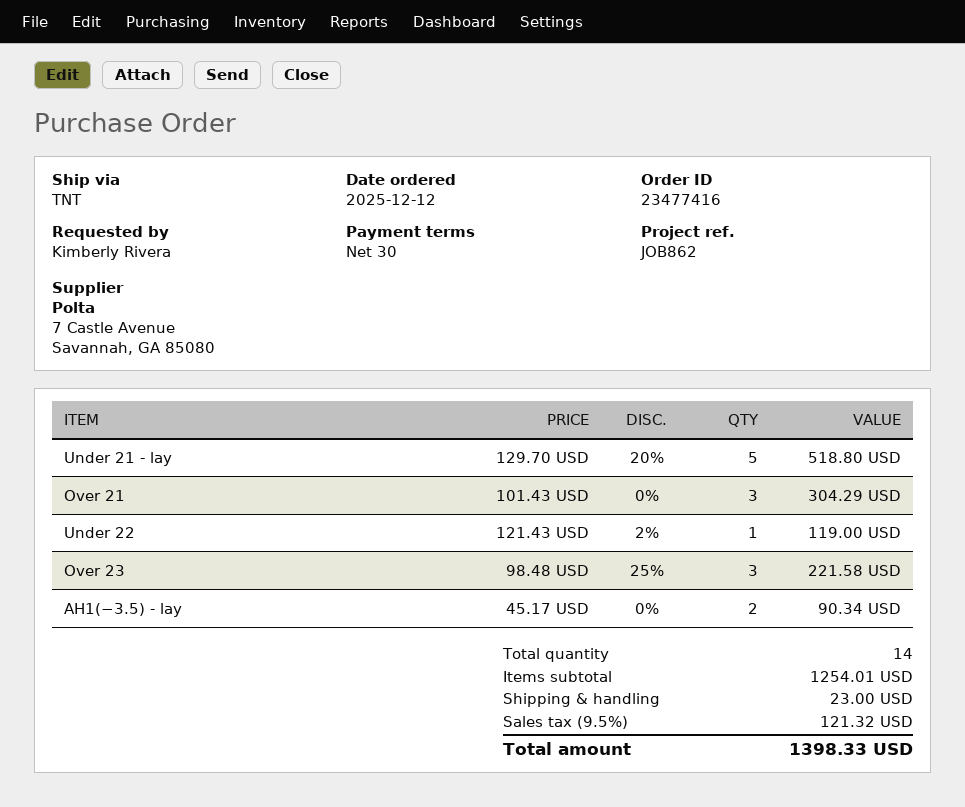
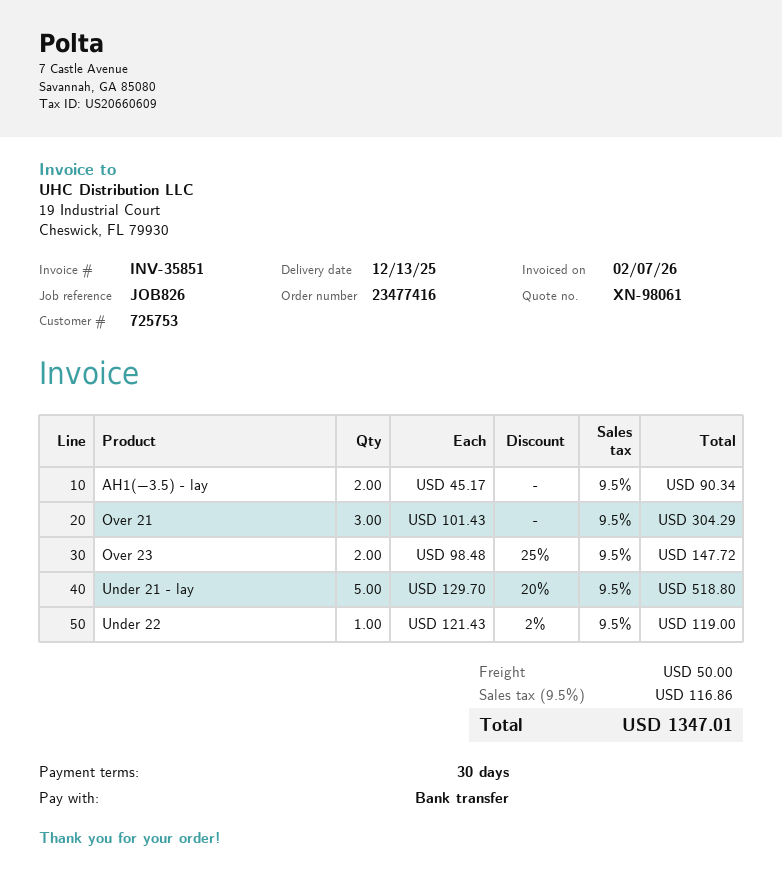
reference: JOB862 -> JOB826
Over 23: 3 x 98.48 - 25% = 221.58 -> 2 x 98.48 - 25% = 147.72
shipping: 23.00 -> 50.00
tax: 9.5% = 121.32 -> 9.5% = 116.86
total: 1398.33 -> 1347.01

